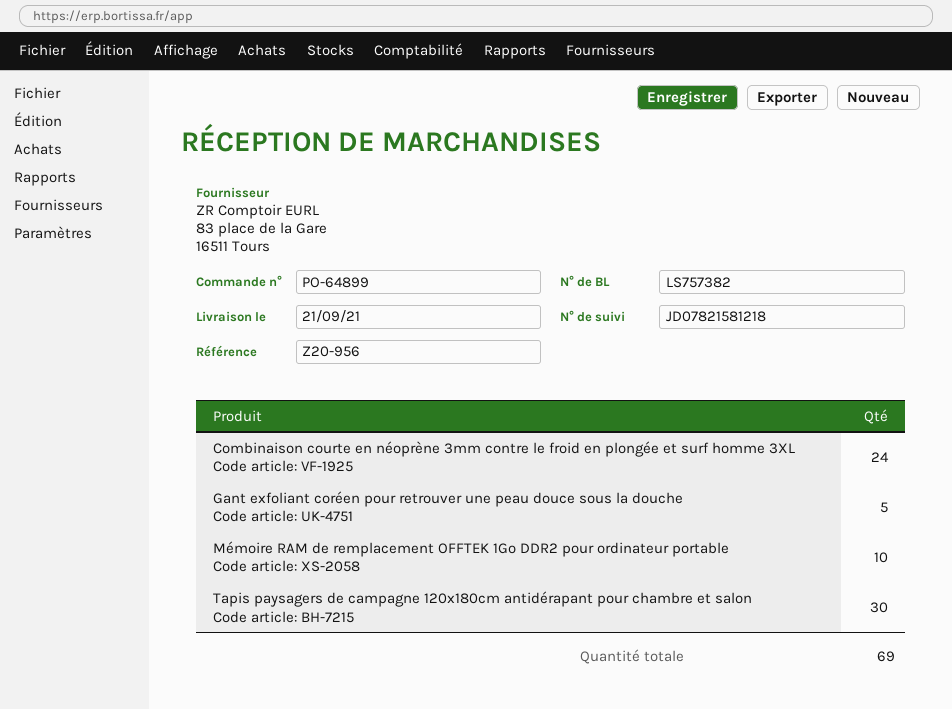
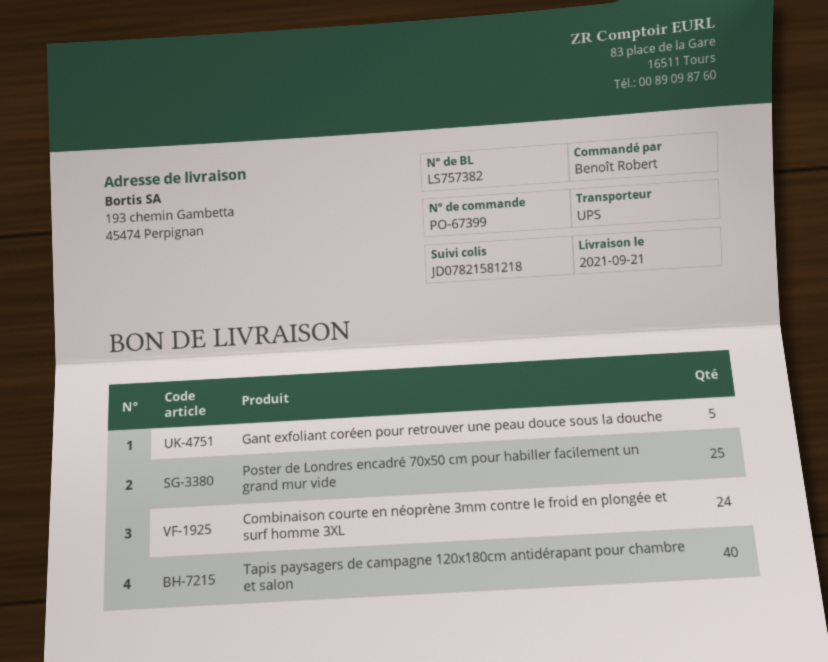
order number: PO-64899 -> PO-67399
Mémoire RAM de remplacement OFFTEK 1Go DDR2 pour ordinateur portable: 10 -> none
Tapis paysagers de campagne 120x180cm antidérapant pour chambre et salon: 30 -> 40
Poster de Londres encadré 70x50 cm pour habiller facilement un grand mur vide: none -> 25

